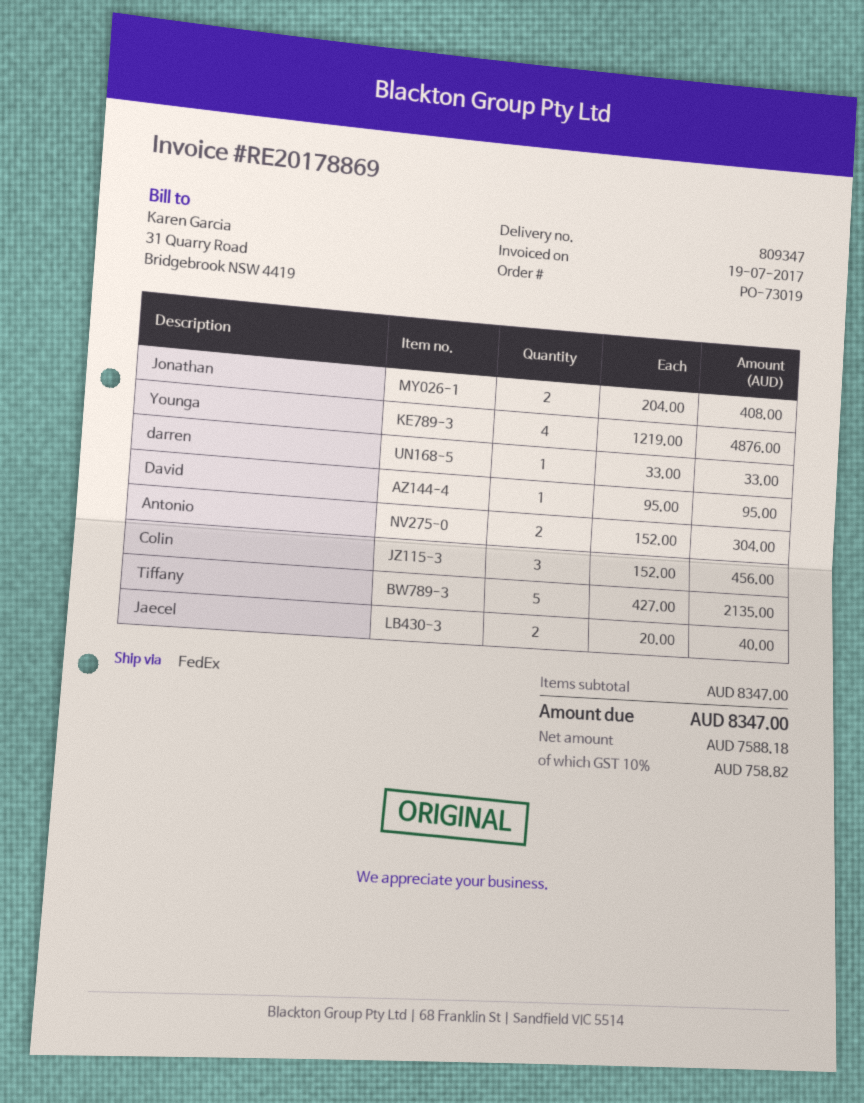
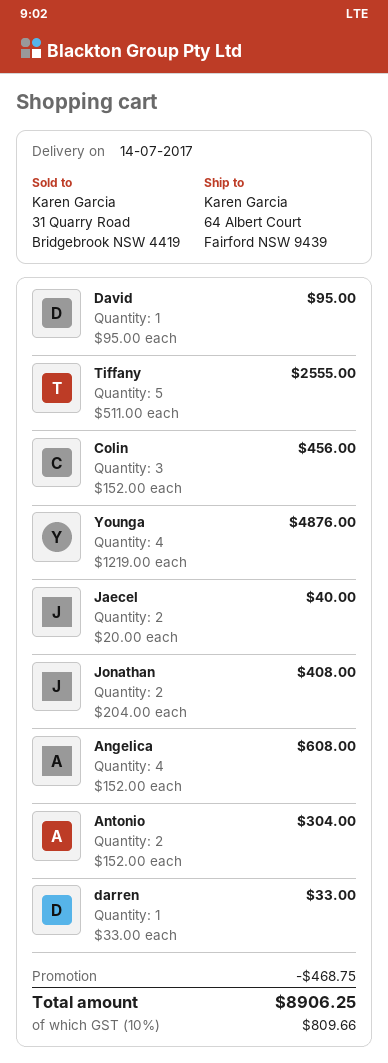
Tiffany: 5 x 427.00 = 2135.00 -> 5 x 511.00 = 2555.00
Angelica: none -> 4 x 152.00 = 608.00
discount: none -> 468.75
tax: 10% = 758.82 -> 10% = 809.66
total: 8347.00 -> 8906.25

